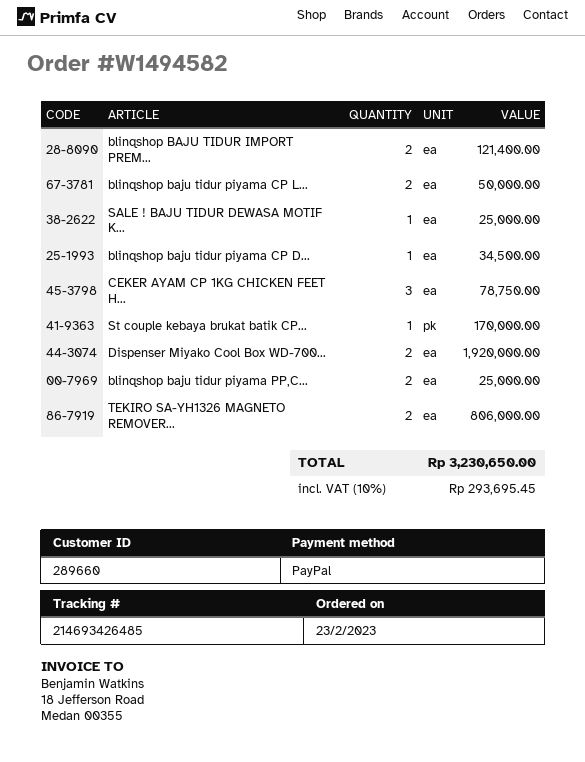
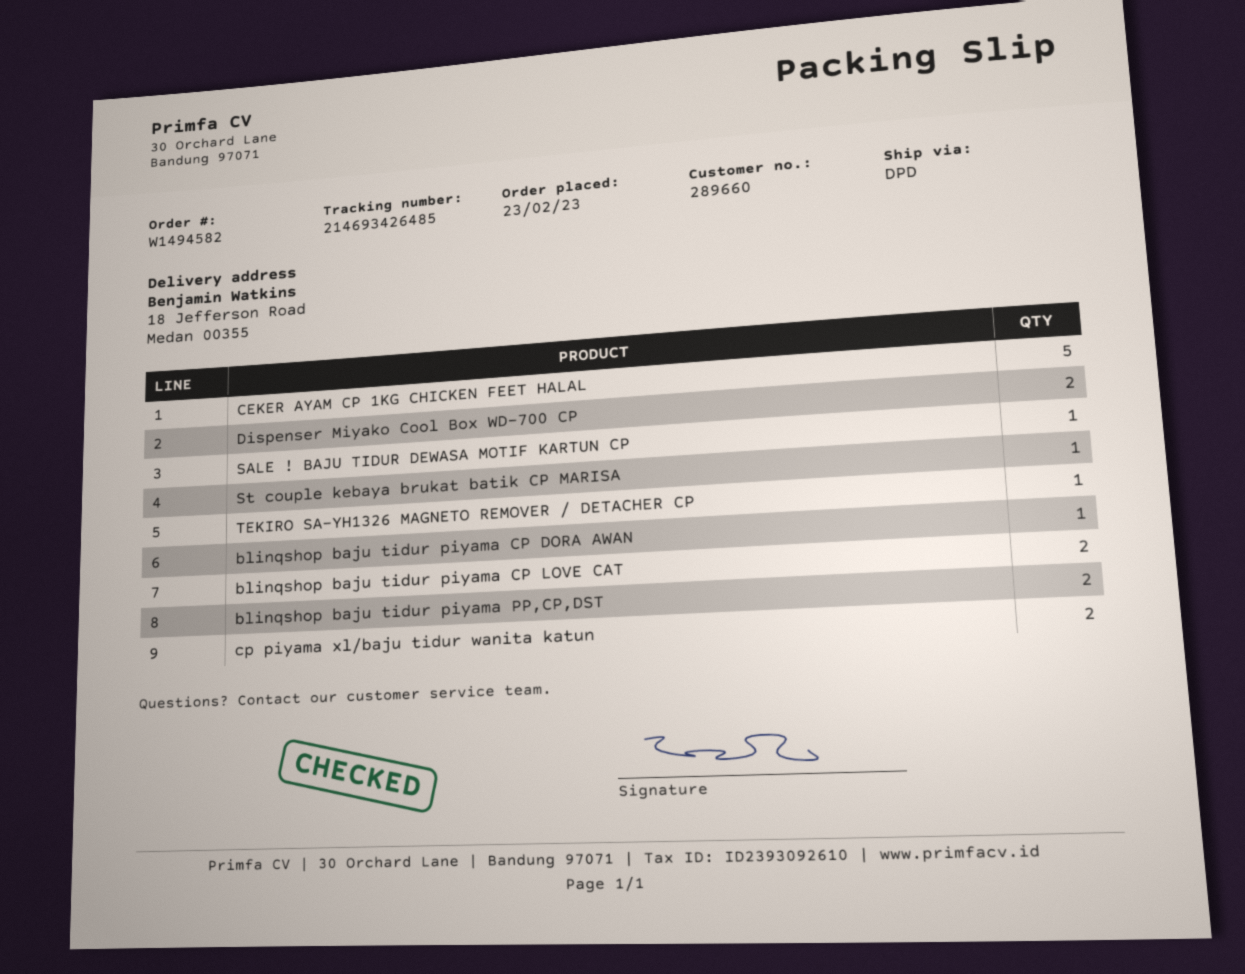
blinqshop BAJU TIDUR IMPORT PREM...: 2 -> none
CEKER AYAM CP 1KG CHICKEN FEET H...: 3 -> 5
TEKIRO SA-YH1326 MAGNETO REMOVER...: 2 -> 1
cp piyama xl/baju tidur wanita katun: none -> 2

